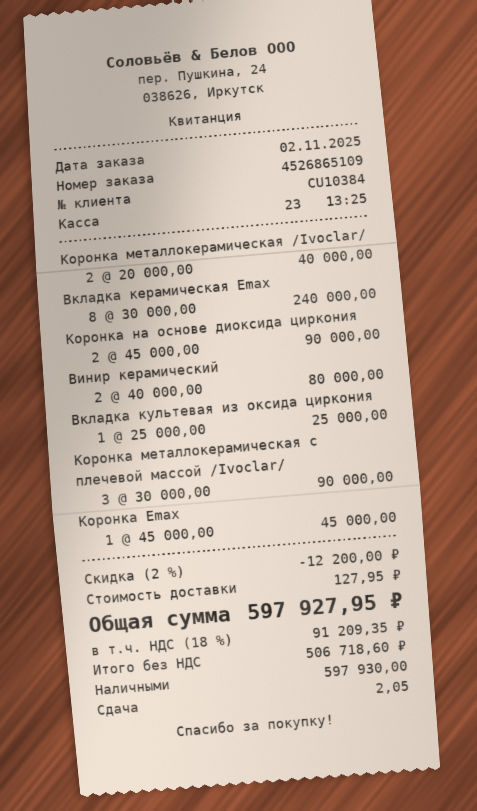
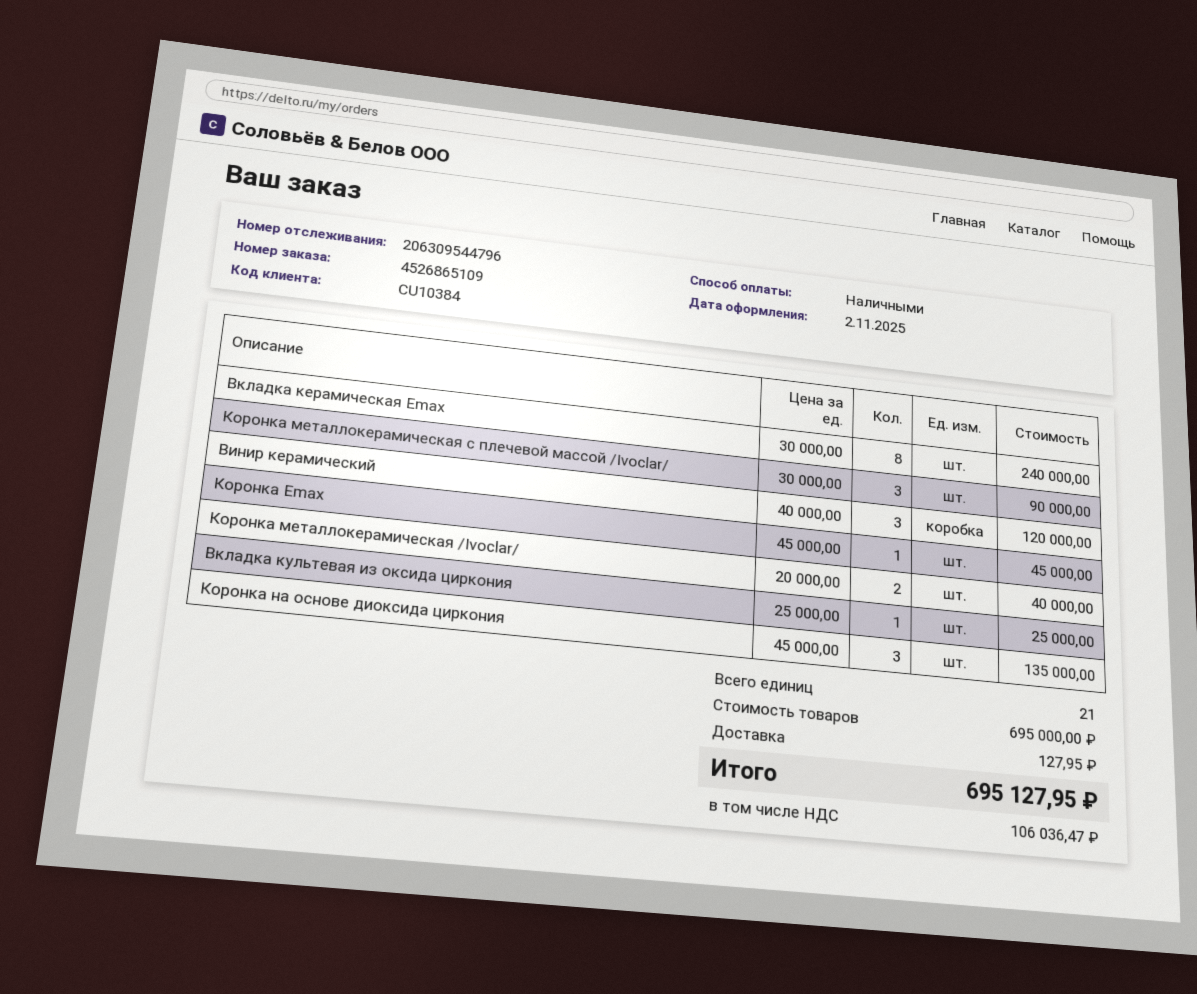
Коронка на основе диоксида циркония: 2 x 45000.00 = 90000.00 -> 3 x 45000.00 = 135000.00
Винир керамический: 2 x 40000.00 = 80000.00 -> 3 x 40000.00 = 120000.00
discount: 2% = 12200.00 -> none
tax: 91209.35 -> 106036.47
total: 597927.95 -> 695127.95

